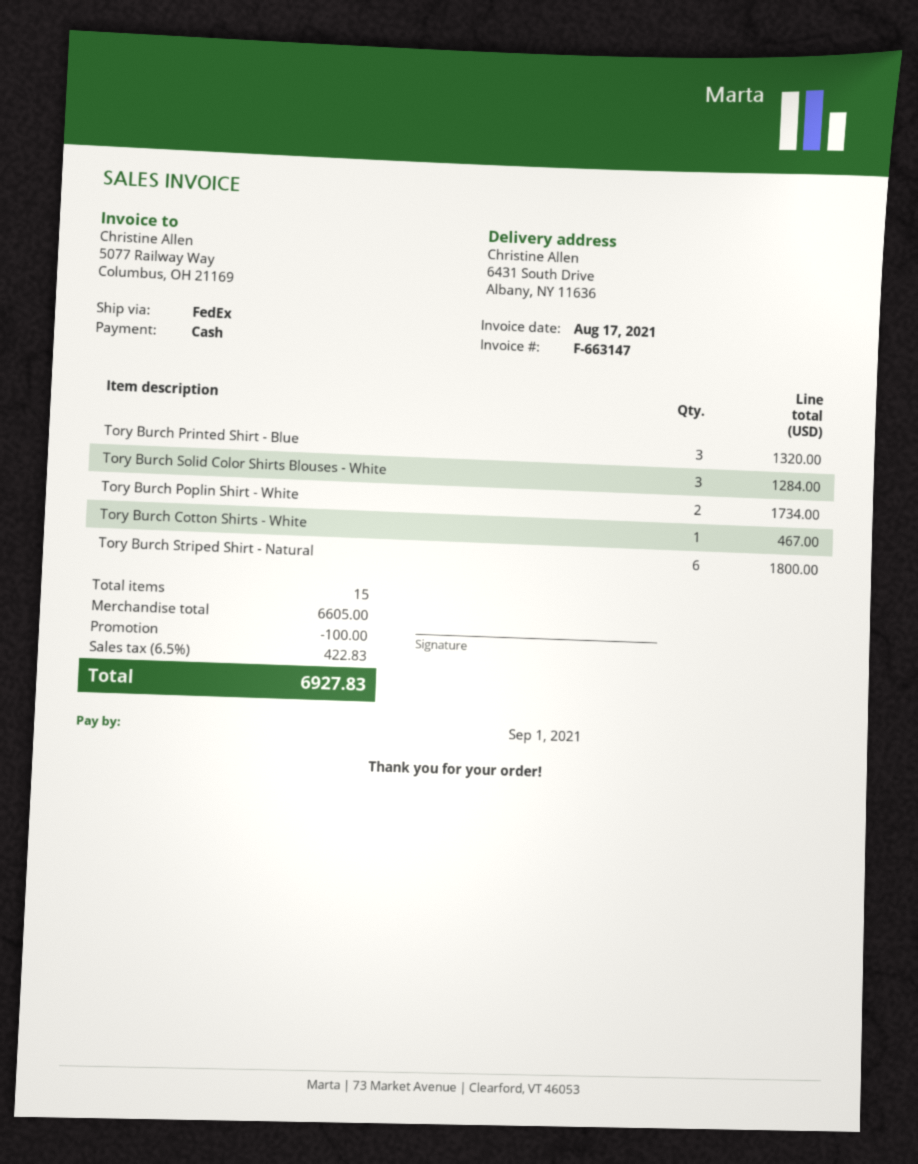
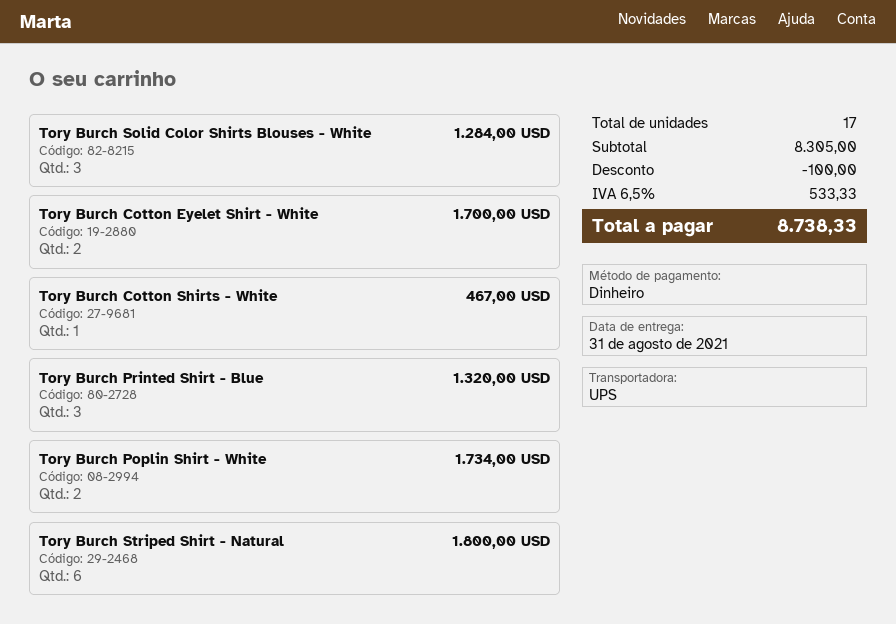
shipping method: FedEx -> UPS
Tory Burch Cotton Eyelet Shirt - White: none -> 2 for 1700.00
total quantity: 15 -> 17
subtotal: 6605.00 -> 8305.00
tax: 6.5% = 422.83 -> 6.5% = 533.33
total: 6927.83 -> 8738.33

